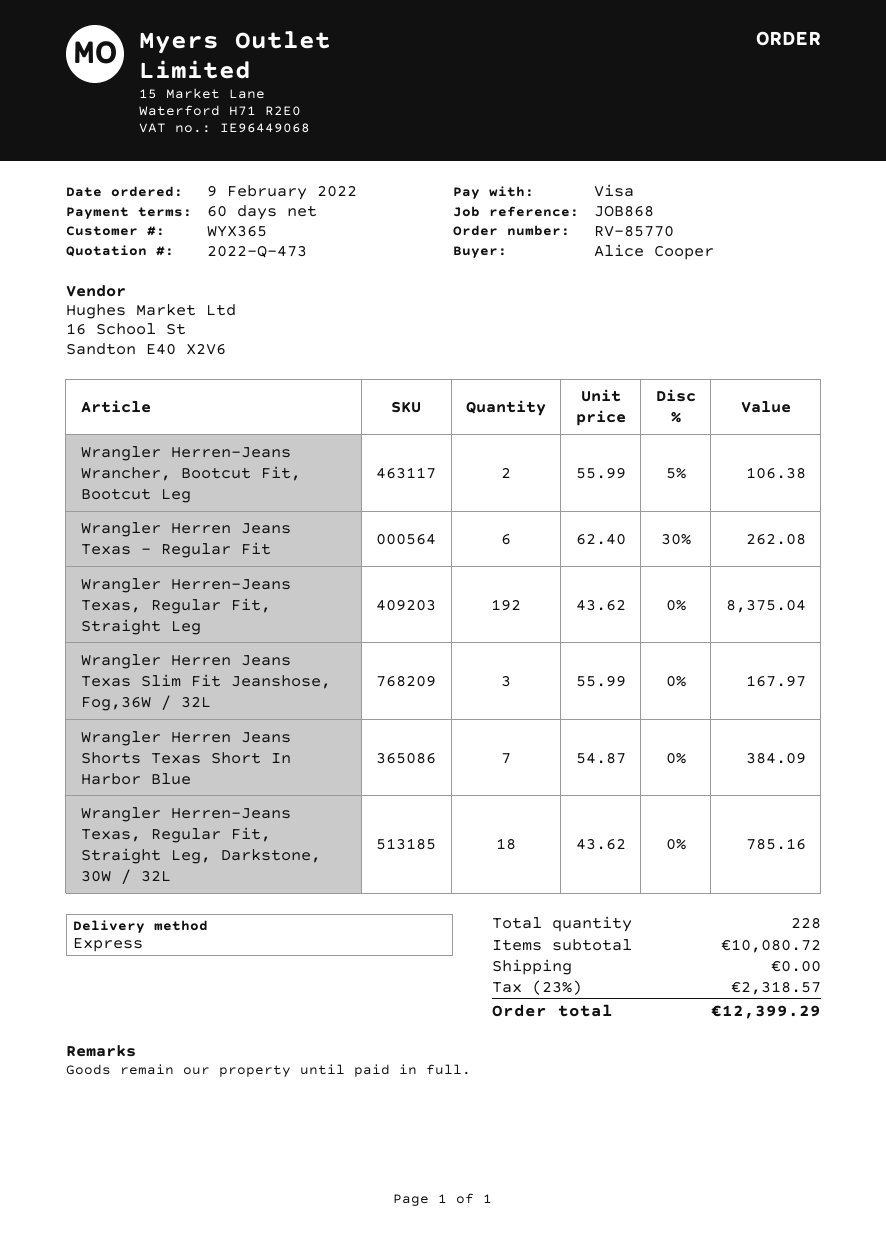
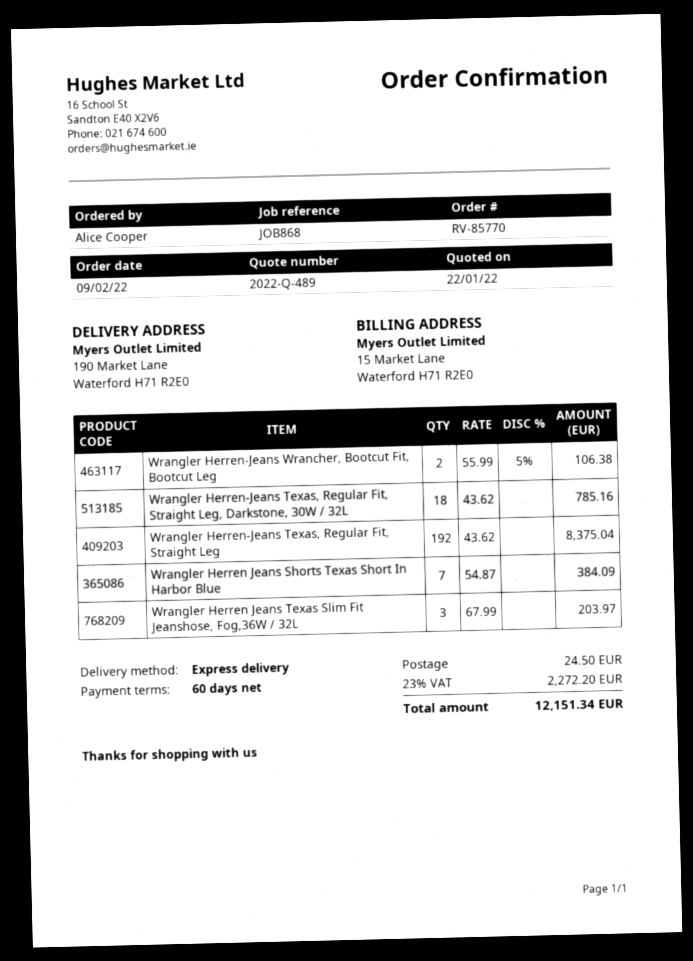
quote number: 2022-Q-473 -> 2022-Q-489
Wrangler Herren Jeans Texas - Regular Fit: 6 x 62.40 - 30% = 262.08 -> none
Wrangler Herren Jeans Texas Slim Fit Jeanshose, Fog,36W / 32L: 3 x 55.99 = 167.97 -> 3 x 67.99 = 203.97
shipping: 0.00 -> 24.50
tax: 23% = 2318.57 -> 23% = 2272.20
total: 12399.29 -> 12151.34

